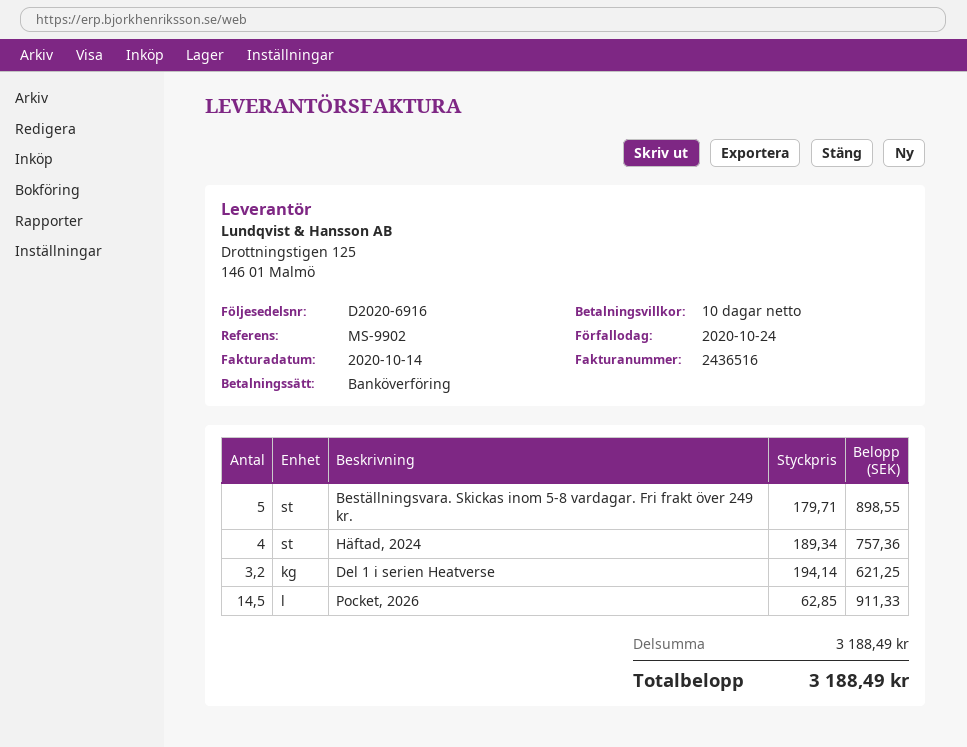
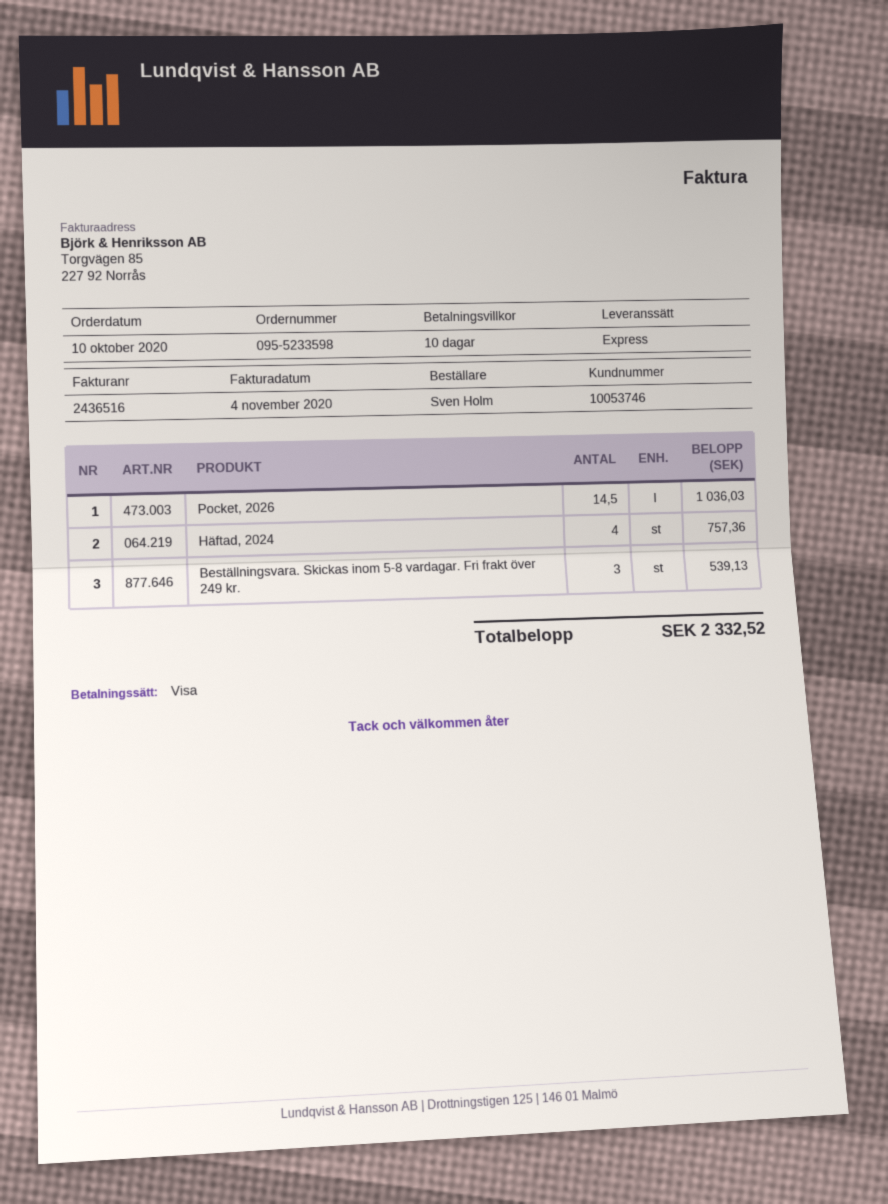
invoice date: 2020-10-14 -> 2020-11-04
payment method: bank transfer -> Visa
Beställningsvara. Skickas inom 5-8 vardagar. Fri frakt över 249 kr.: 5 for 898.55 -> 3 for 539.13
Del 1 i serien Heatverse: 3.2 for 621.25 -> none
Pocket, 2026: 14.5 for 911.33 -> 14.5 for 1036.03
total: 3188.49 -> 2332.52

